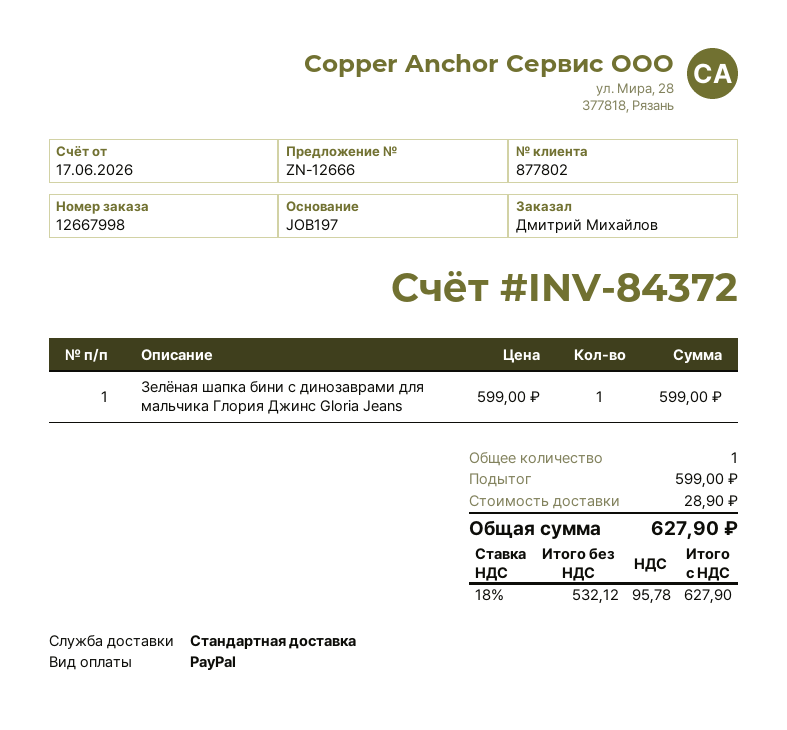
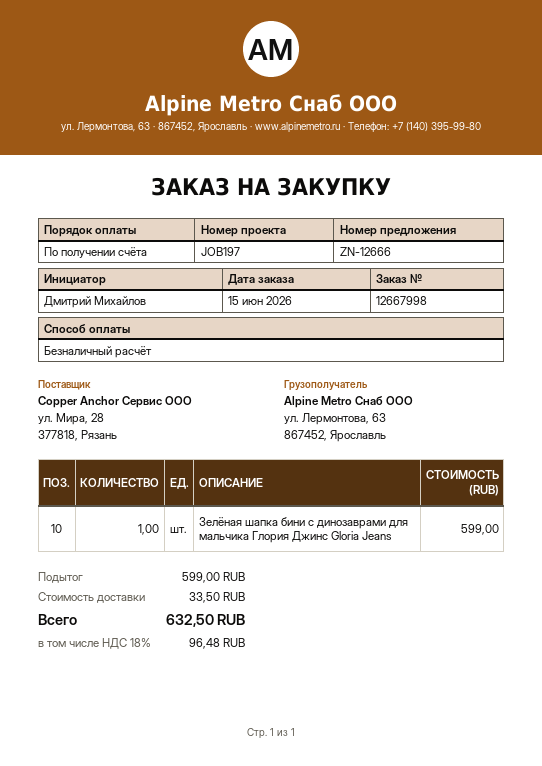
payment method: PayPal -> bank transfer
shipping: 28.90 -> 33.50
tax: 18% = 95.78 -> 18% = 96.48
total: 627.90 -> 632.50

